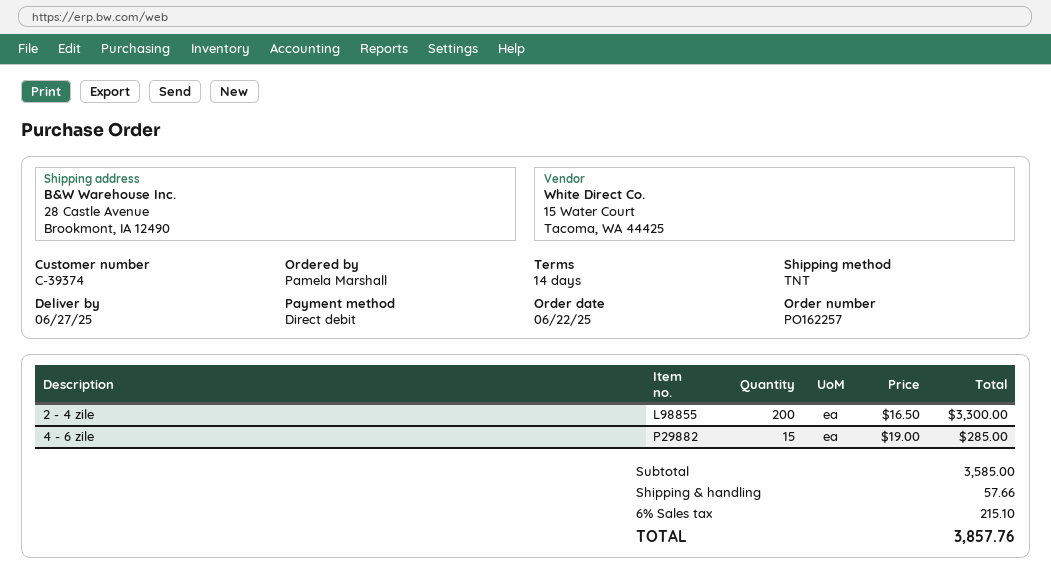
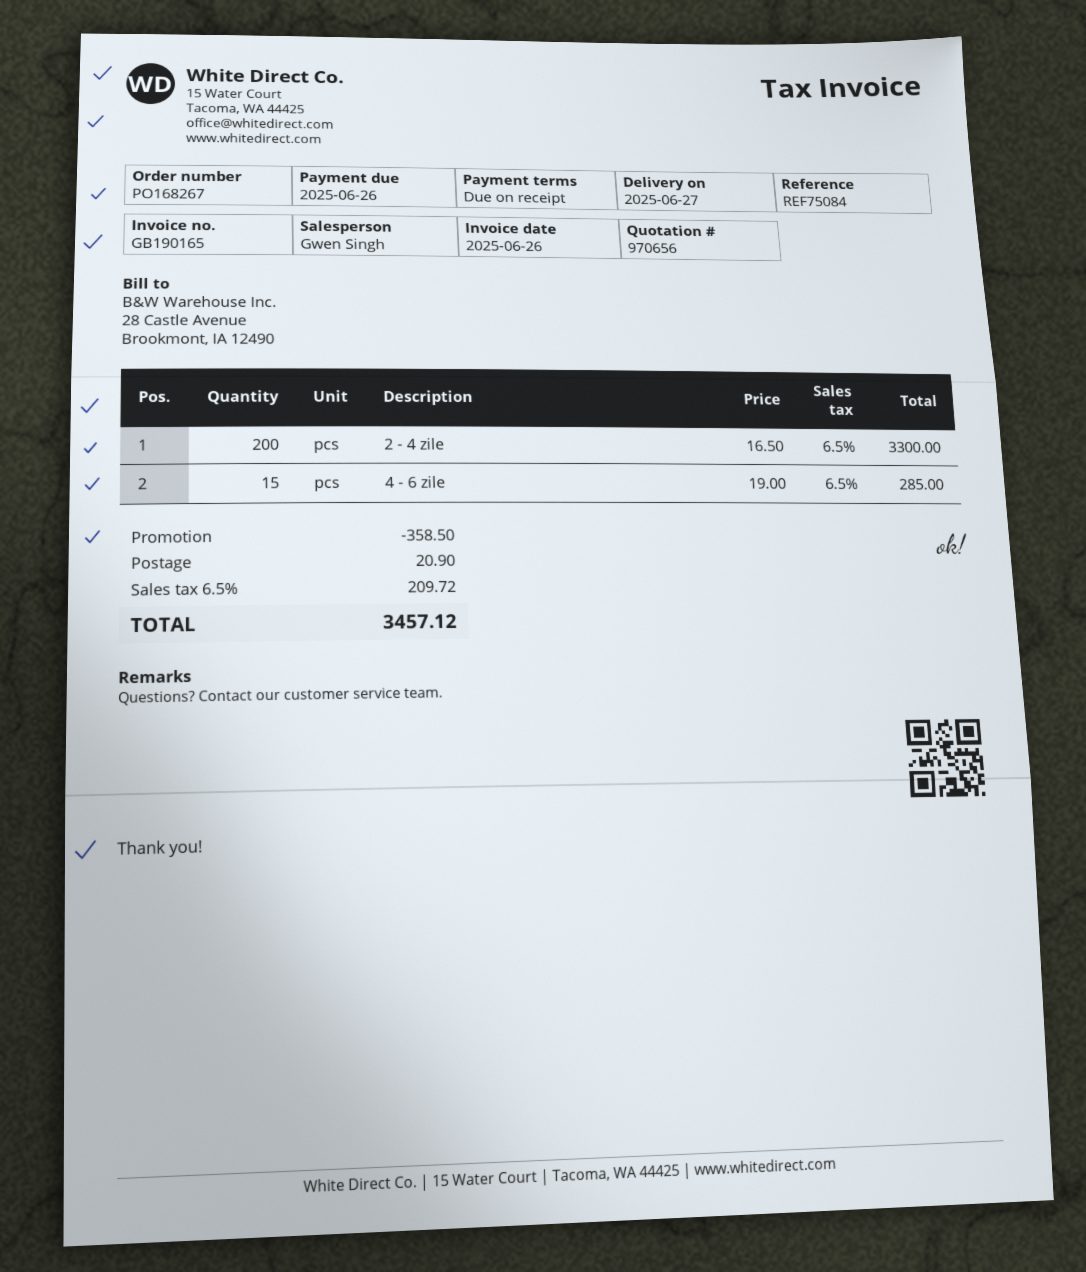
order number: PO162257 -> PO168267
payment terms: 14 days -> on receipt
discount: none -> 358.50
shipping: 57.66 -> 20.90
tax: 6% = 215.10 -> 6.5% = 209.72
total: 3857.76 -> 3457.12

